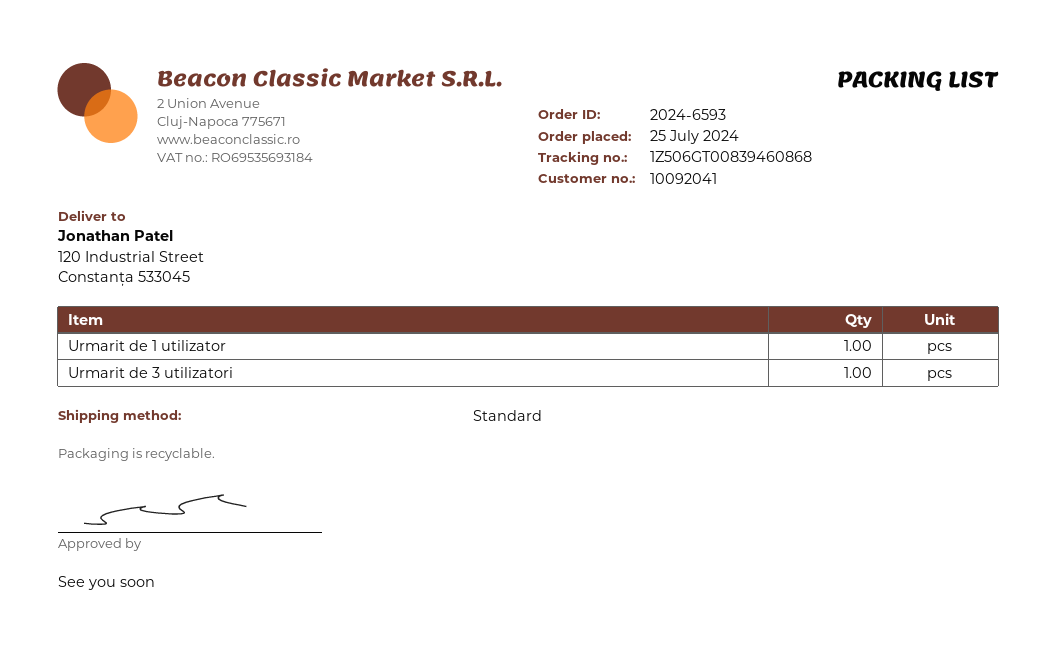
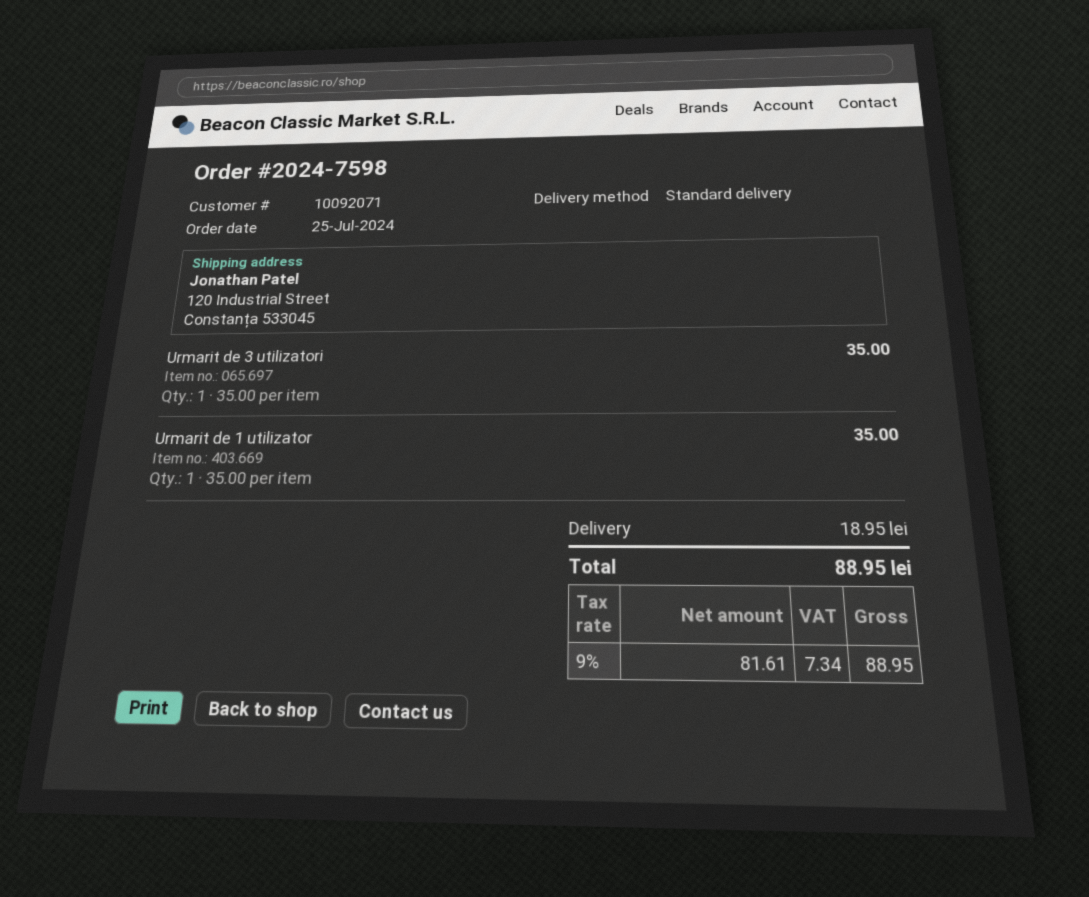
order number: 2024-6593 -> 2024-7598
customer number: 10092041 -> 10092071

